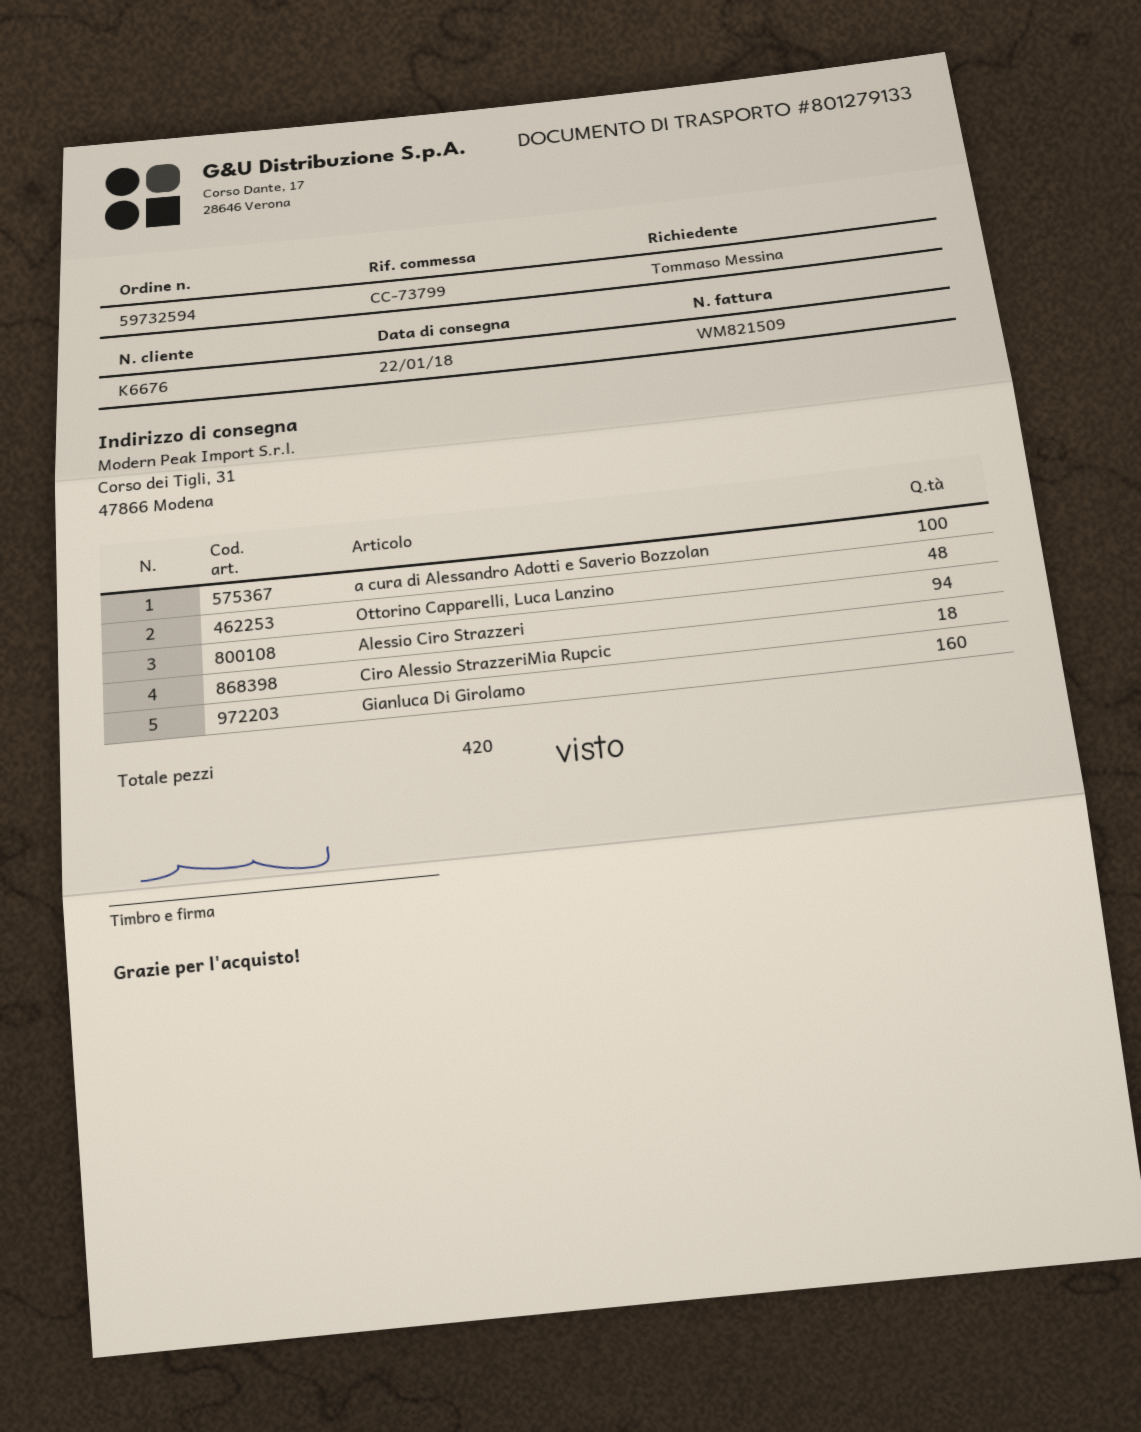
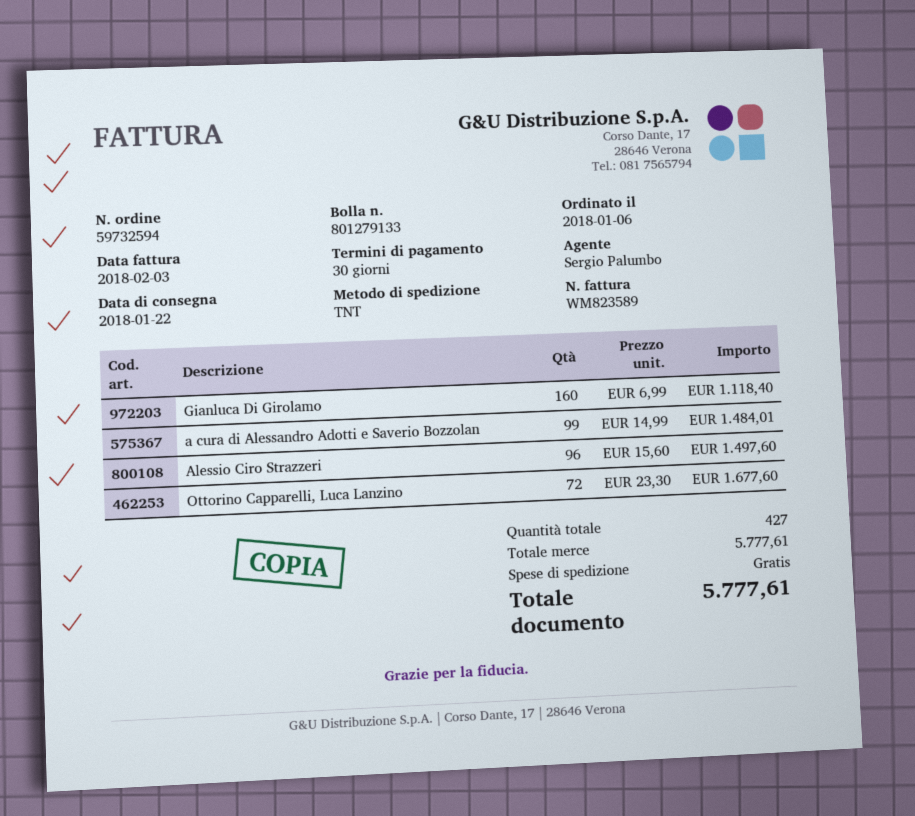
invoice number: WM821509 -> WM823589
a cura di Alessandro Adotti e Saverio Bozzolan: 100 -> 99
Ottorino Capparelli, Luca Lanzino: 48 -> 72
Alessio Ciro Strazzeri: 94 -> 96
Ciro Alessio StrazzeriMia Rupcic: 18 -> none
total quantity: 420 -> 427

